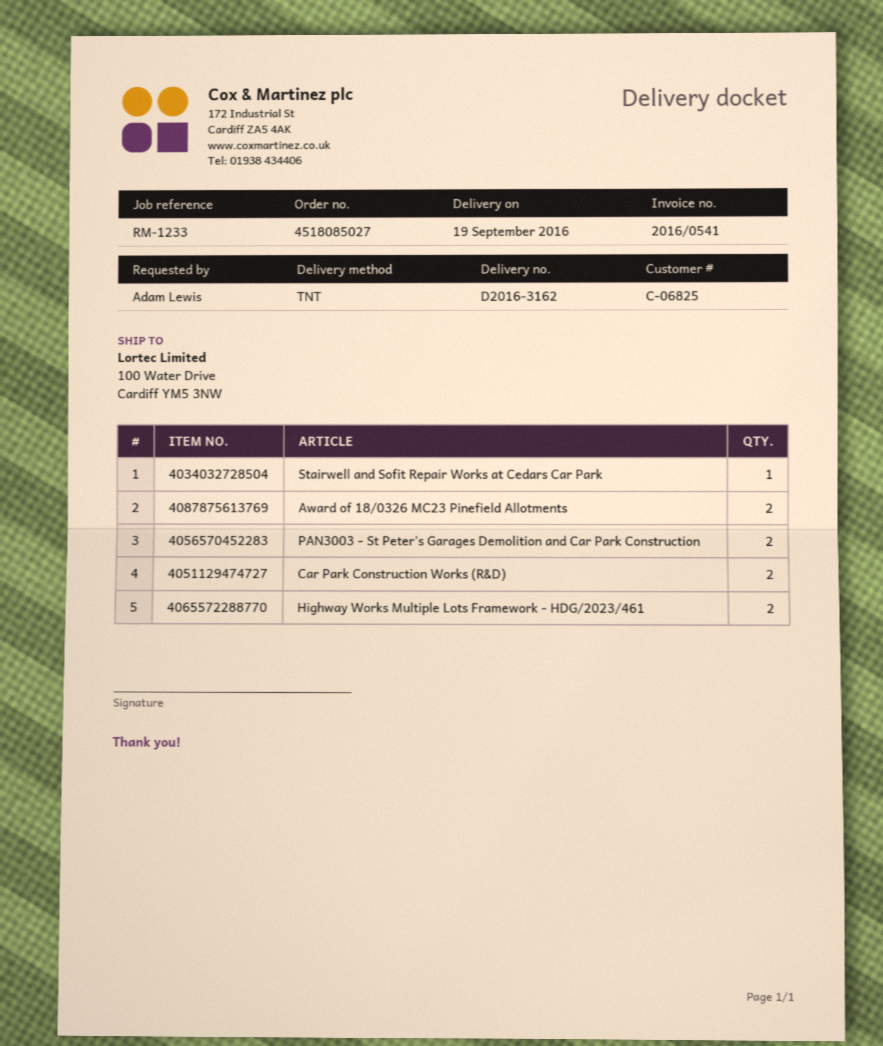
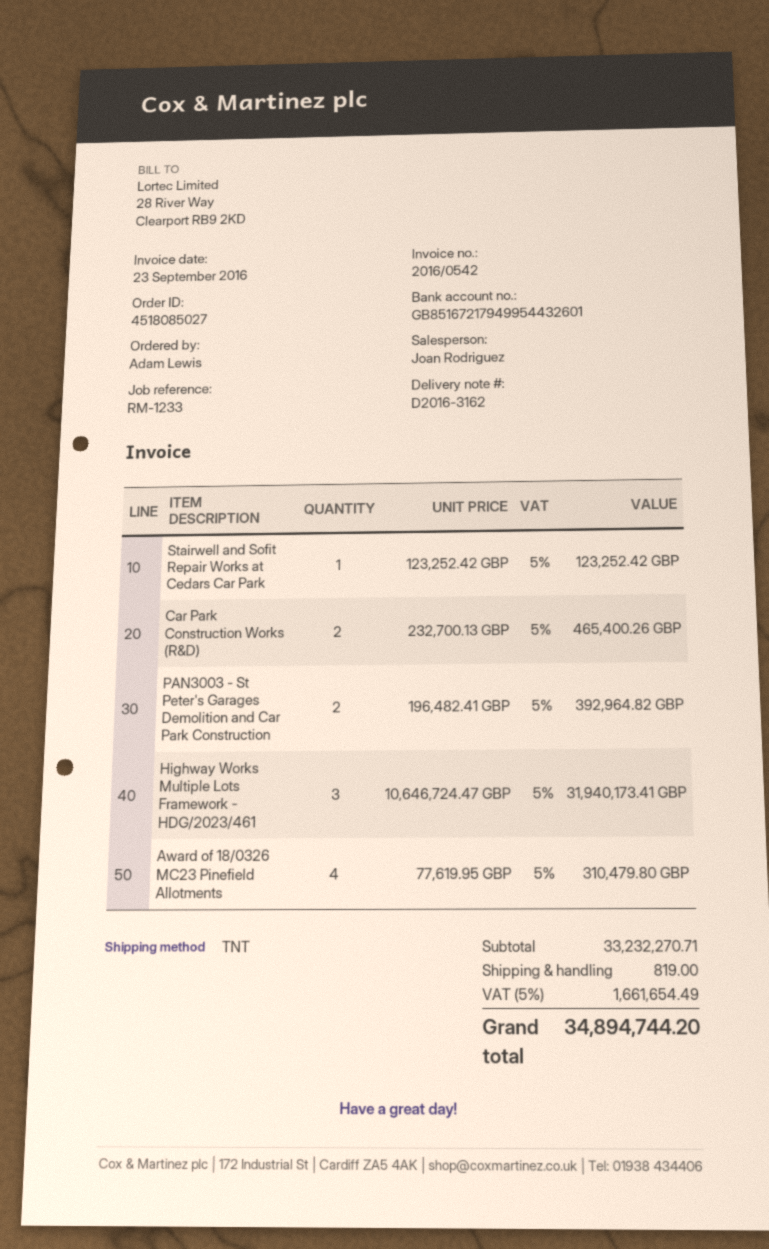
invoice number: 2016/0541 -> 2016/0542
Award of 18/0326 MC23 Pinefield Allotments: 2 -> 4
Highway Works Multiple Lots Framework - HDG/2023/461: 2 -> 3

